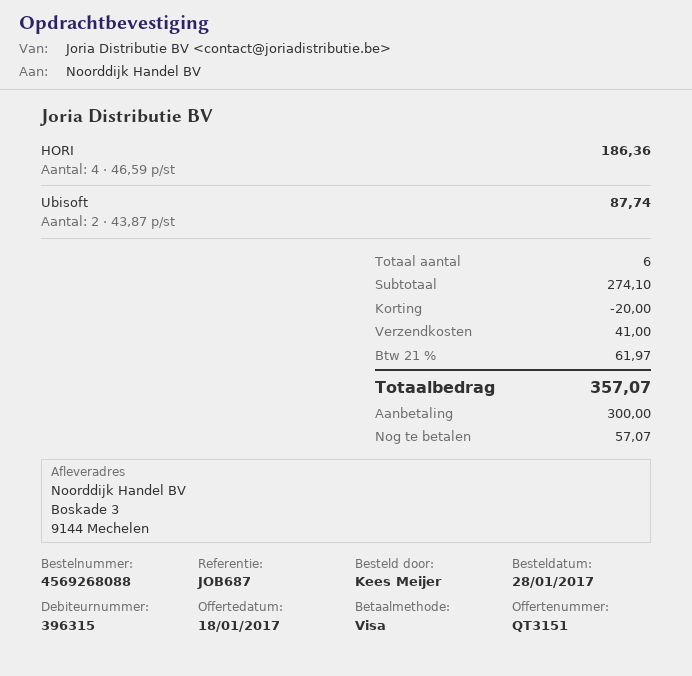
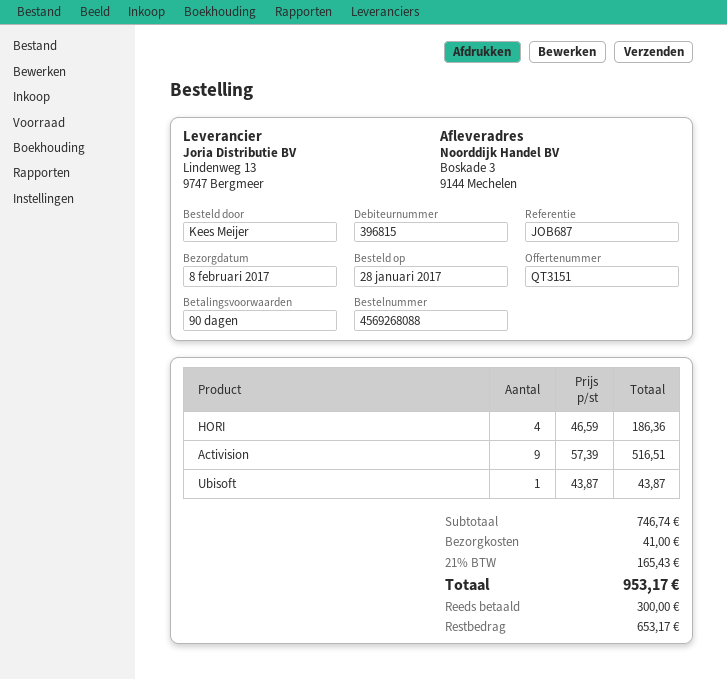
customer number: 396315 -> 396815
Ubisoft: 2 x 43.87 = 87.74 -> 1 x 43.87 = 43.87
Activision: none -> 9 x 57.39 = 516.51
subtotal: 274.10 -> 746.74
discount: 20.00 -> none
tax: 21% = 61.97 -> 21% = 165.43
total: 357.07 -> 953.17
balance: 57.07 -> 653.17

